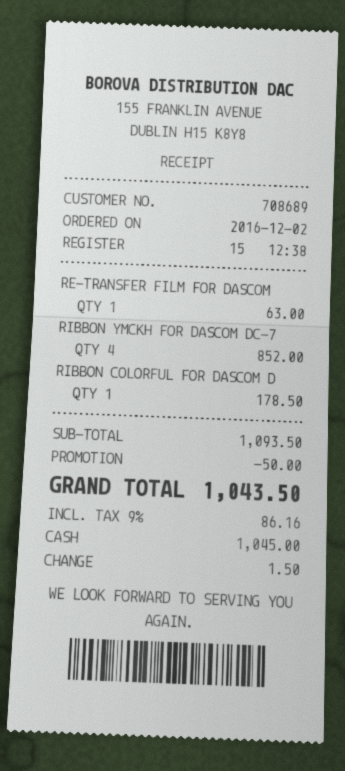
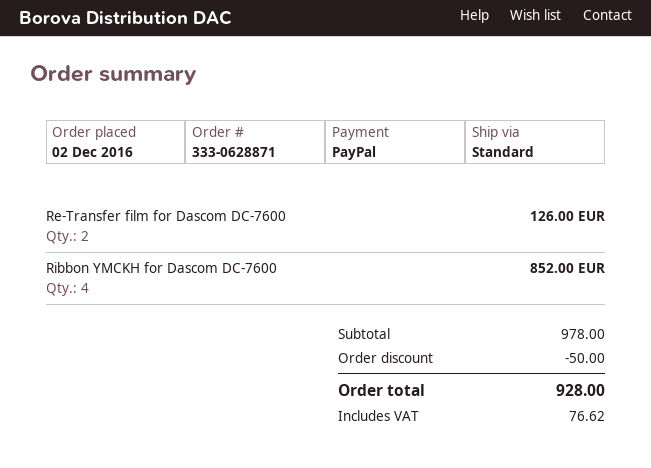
payment method: cash -> PayPal
RE-TRANSFER FILM FOR DASCOM: 1 for 63.00 -> 2 for 126.00
RIBBON COLORFUL FOR DASCOM D: 1 for 178.50 -> none
subtotal: 1093.50 -> 978.00
tax: 86.16 -> 76.62
total: 1043.50 -> 928.00

